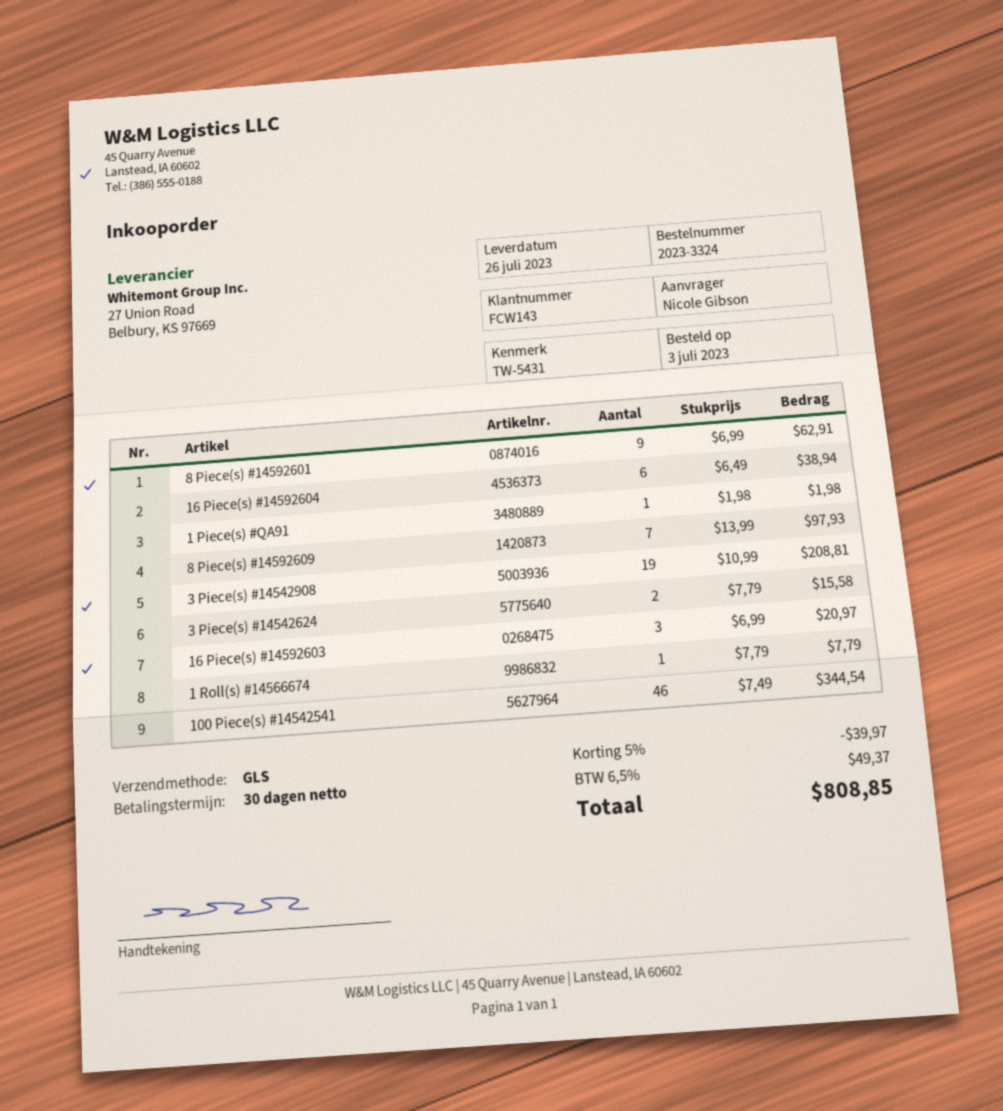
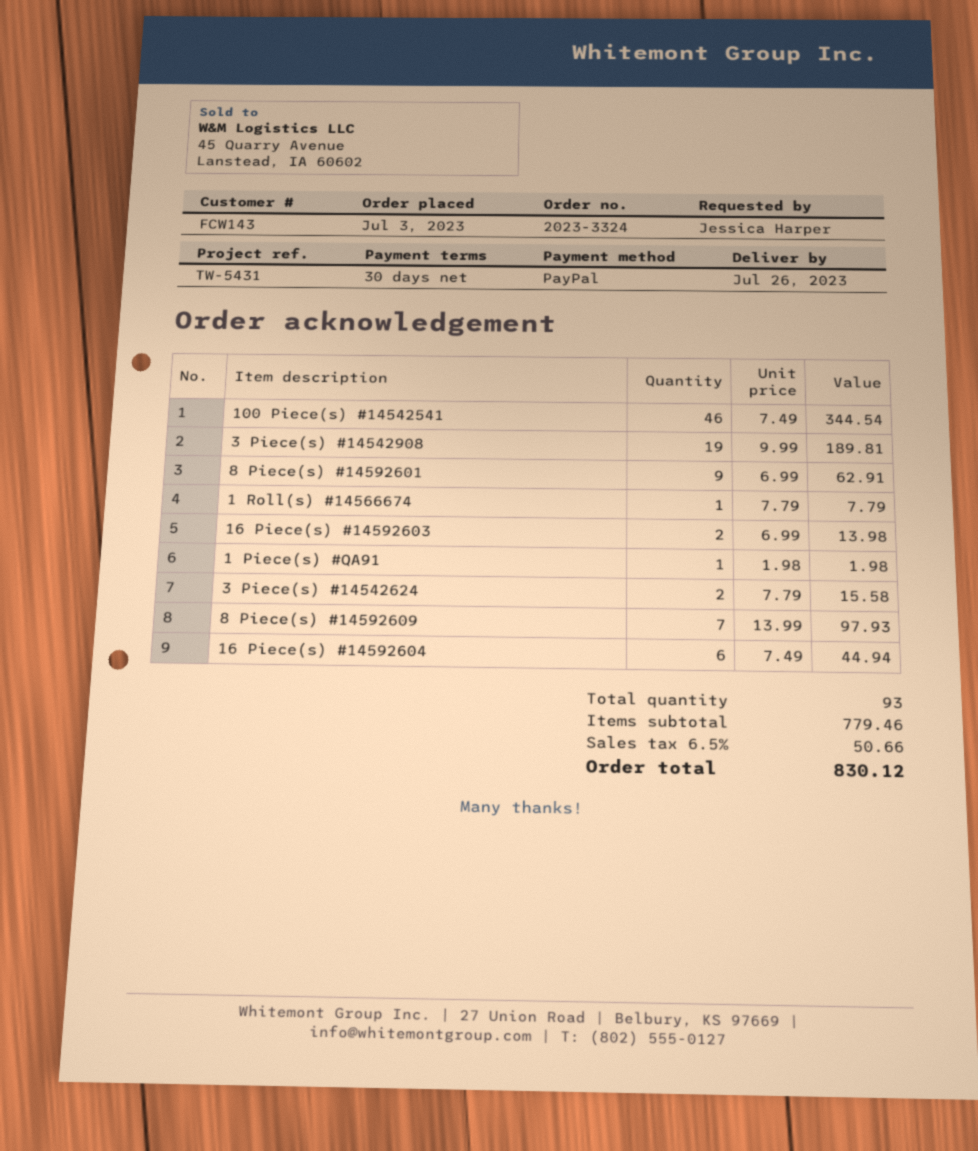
ordered by: Nicole Gibson -> Jessica Harper
16 Piece(s) #14592604: 6 x 6.49 = 38.94 -> 6 x 7.49 = 44.94
3 Piece(s) #14542908: 19 x 10.99 = 208.81 -> 19 x 9.99 = 189.81
16 Piece(s) #14592603: 3 x 6.99 = 20.97 -> 2 x 6.99 = 13.98
discount: 5% = 39.97 -> none
tax: 6.5% = 49.37 -> 6.5% = 50.66
total: 808.85 -> 830.12

